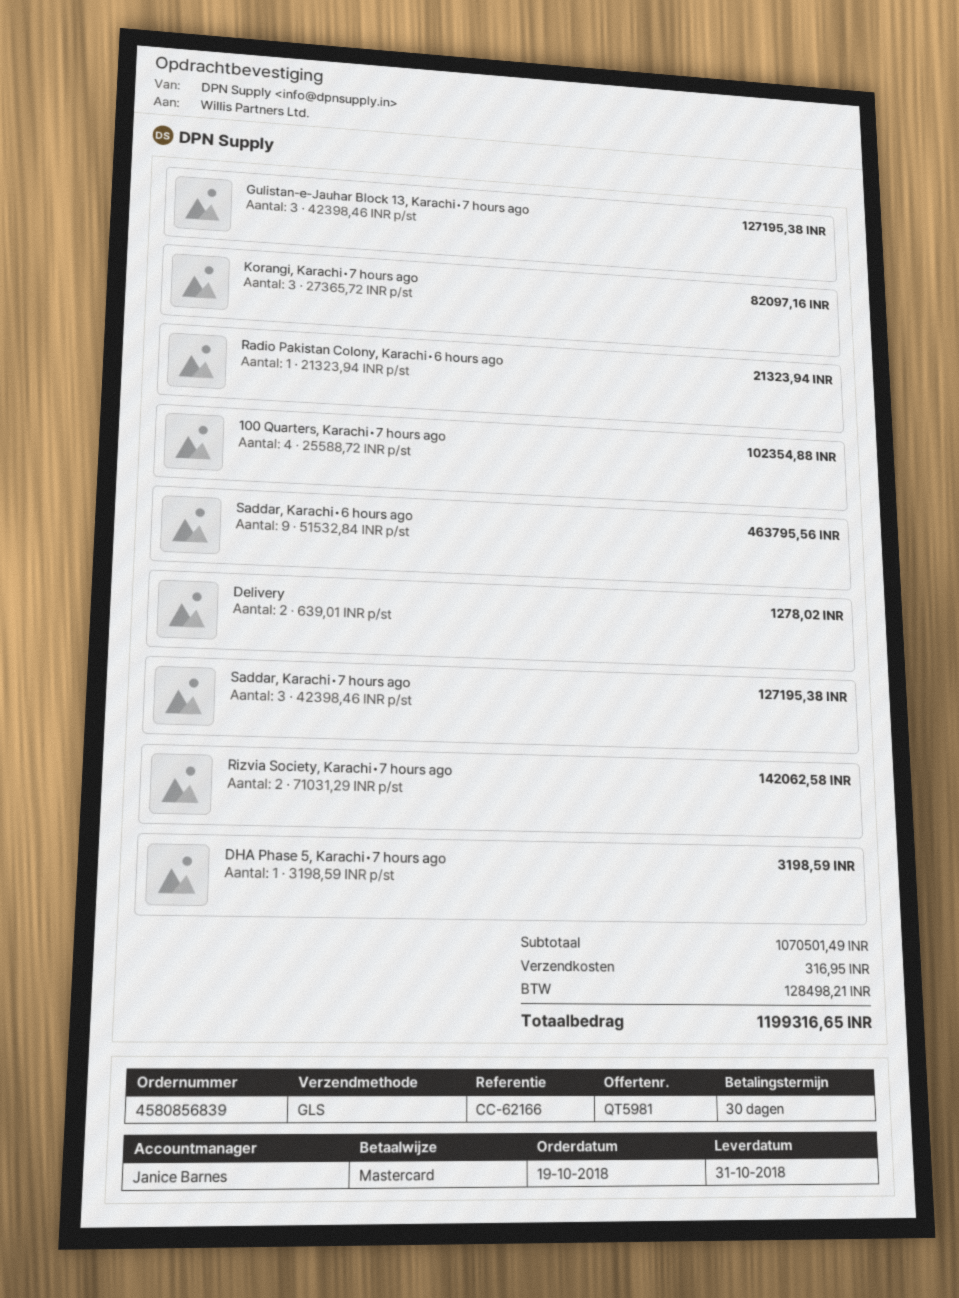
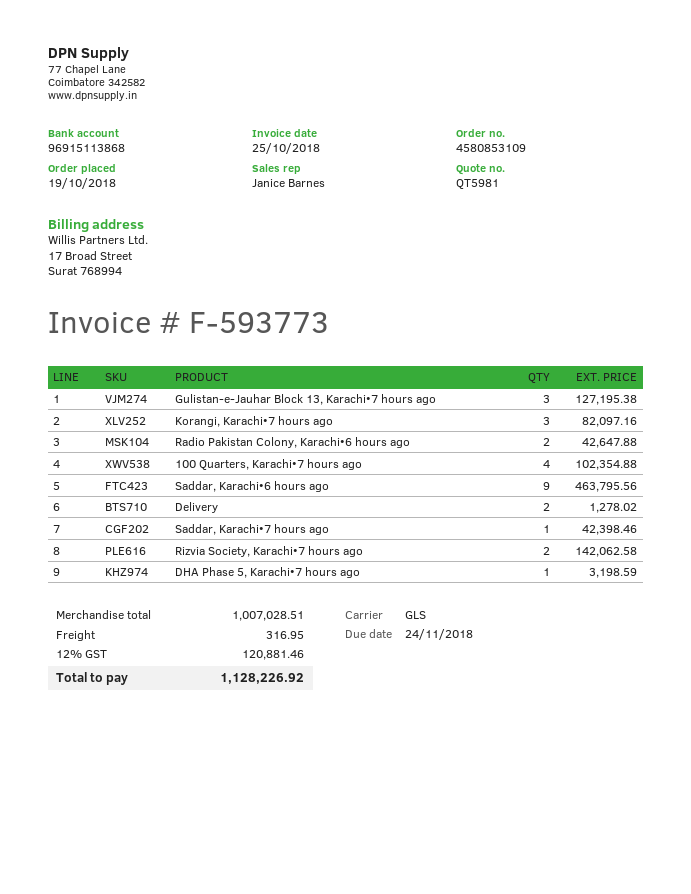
order number: 4580856839 -> 4580853109
Radio Pakistan Colony, Karachi•6 hours ago: 1 for 21323.94 -> 2 for 42647.88
Saddar, Karachi•7 hours ago: 3 for 127195.38 -> 1 for 42398.46
subtotal: 1070501.49 -> 1007028.51
tax: 128498.21 -> 120881.46
total: 1199316.65 -> 1128226.92

